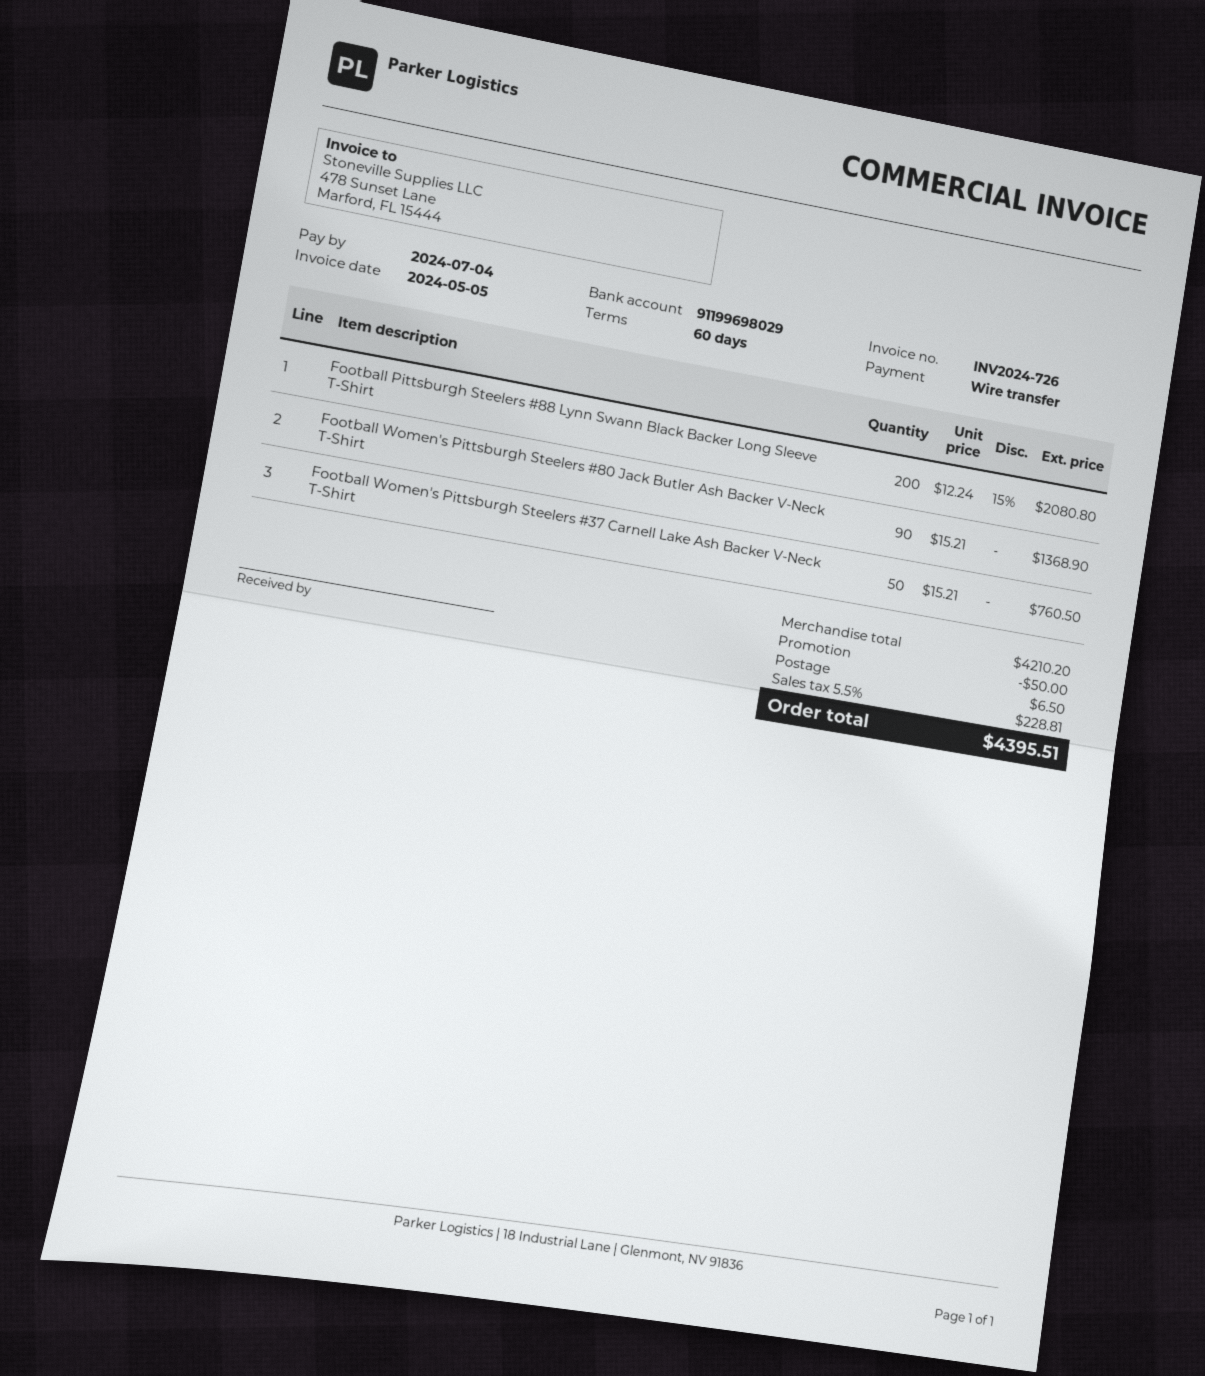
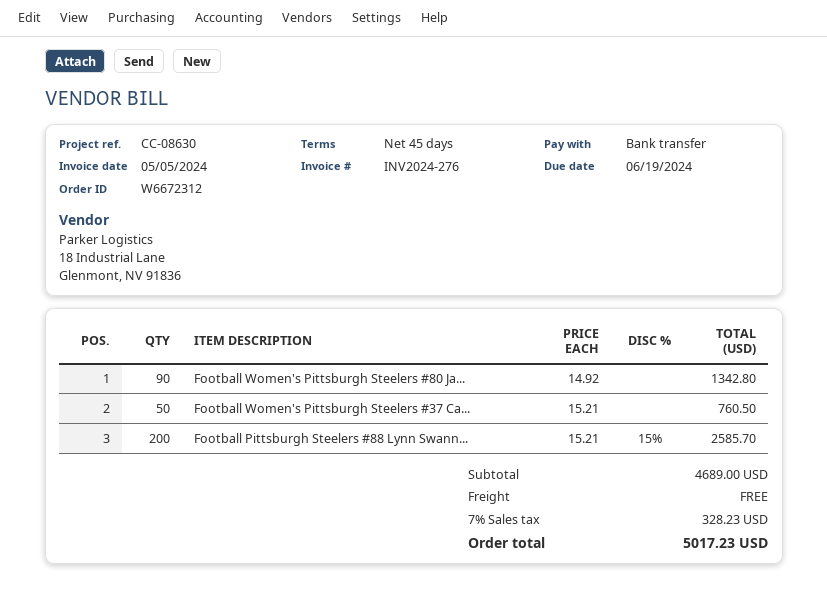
invoice number: INV2024-726 -> INV2024-276
payment terms: 60 days -> 45 days
due date: 2024-07-04 -> 2024-06-19
Football Pittsburgh Steelers #88 Lynn Swann Black Backer Long Sleeve T-Shirt: 200 x 12.24 - 15% = 2080.80 -> 200 x 15.21 - 15% = 2585.70
Football Women's Pittsburgh Steelers #80 Jack Butler Ash Backer V-Neck T-Shirt: 90 x 15.21 = 1368.90 -> 90 x 14.92 = 1342.80
subtotal: 4210.20 -> 4689.00
discount: 50.00 -> none
shipping: 6.50 -> 0.00
tax: 5.5% = 228.81 -> 7% = 328.23
total: 4395.51 -> 5017.23

